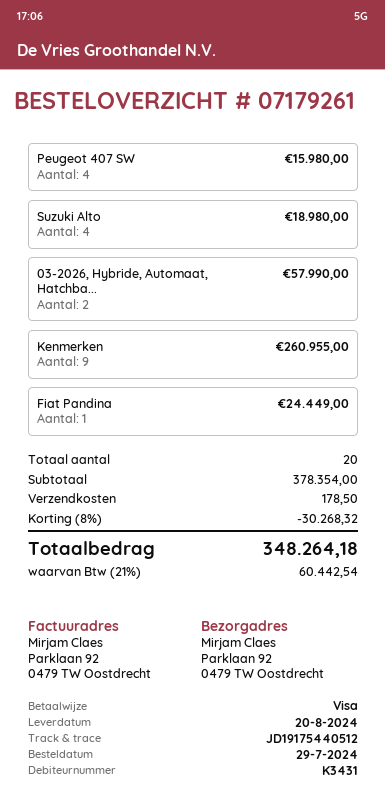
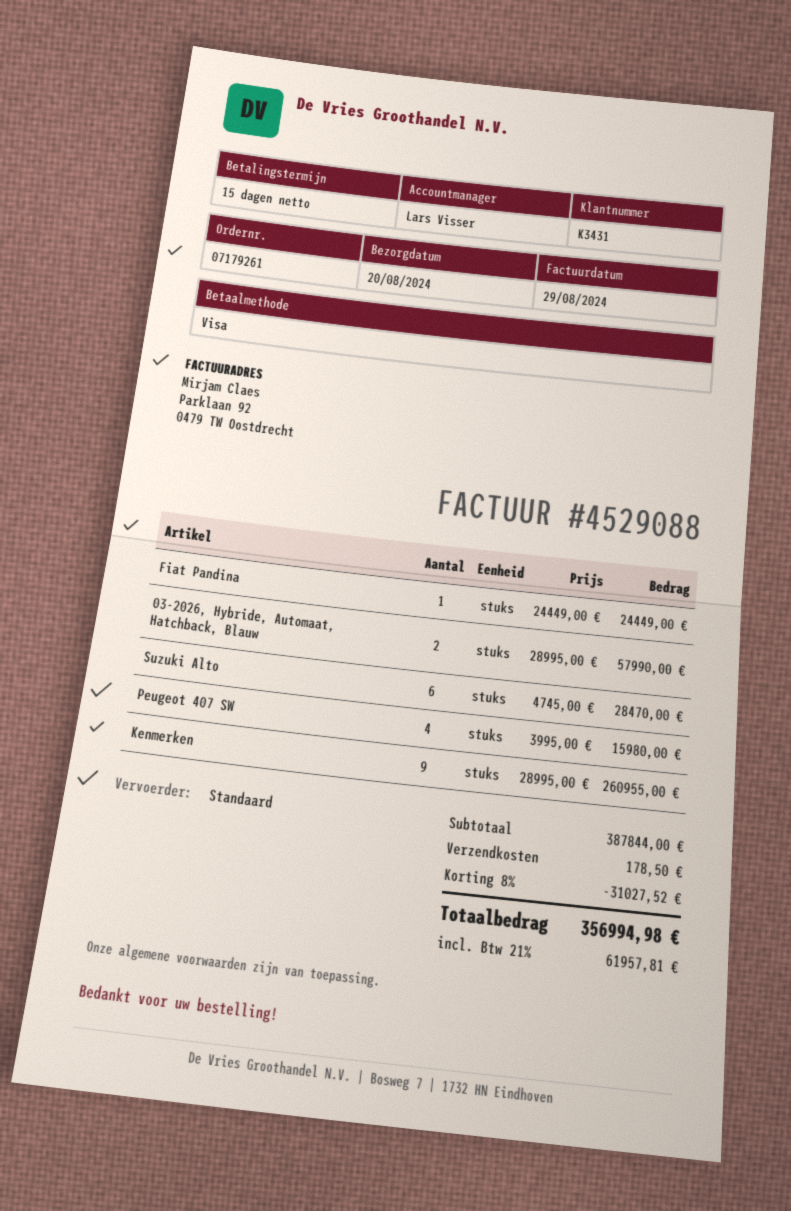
Suzuki Alto: 4 for 18980.00 -> 6 for 28470.00
subtotal: 378354.00 -> 387844.00
discount: 8% = 30268.32 -> 8% = 31027.52
tax: 21% = 60442.54 -> 21% = 61957.81
total: 348264.18 -> 356994.98

